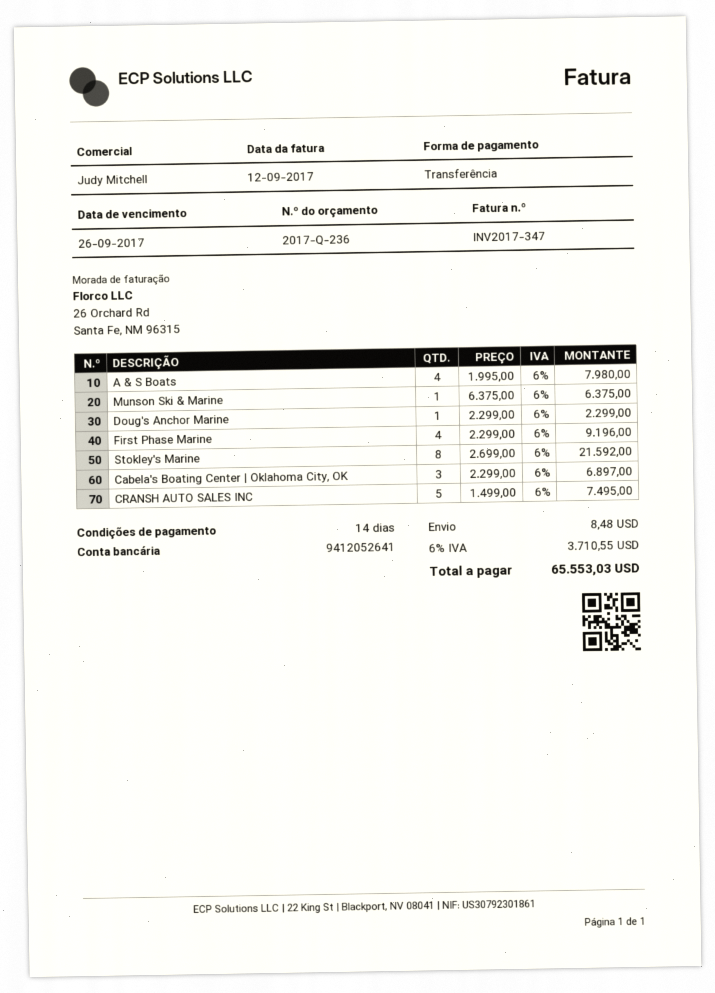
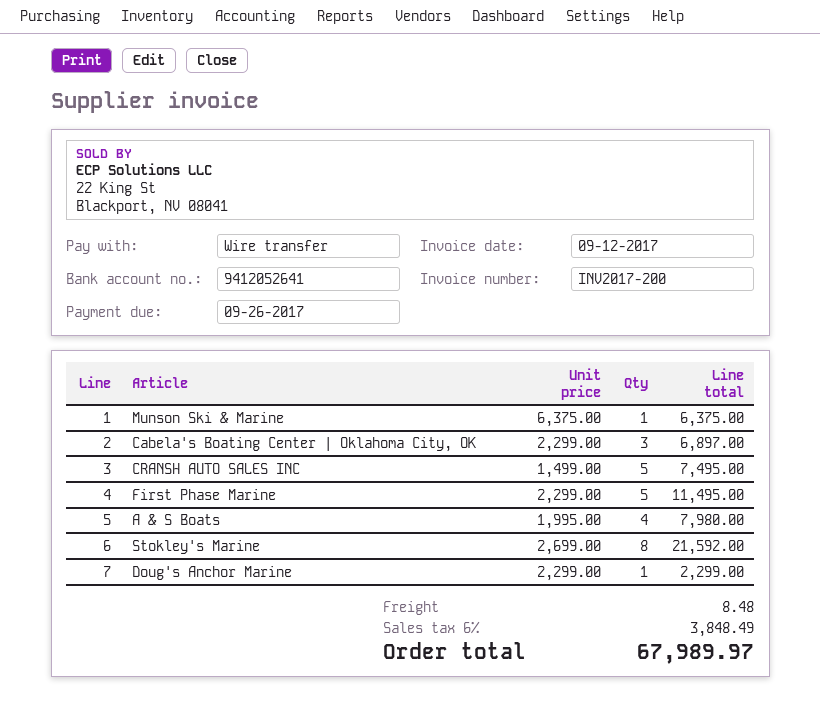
invoice number: INV2017-347 -> INV2017-200
First Phase Marine: 4 x 2299.00 = 9196.00 -> 5 x 2299.00 = 11495.00
tax: 6% = 3710.55 -> 6% = 3848.49
total: 65553.03 -> 67989.97

